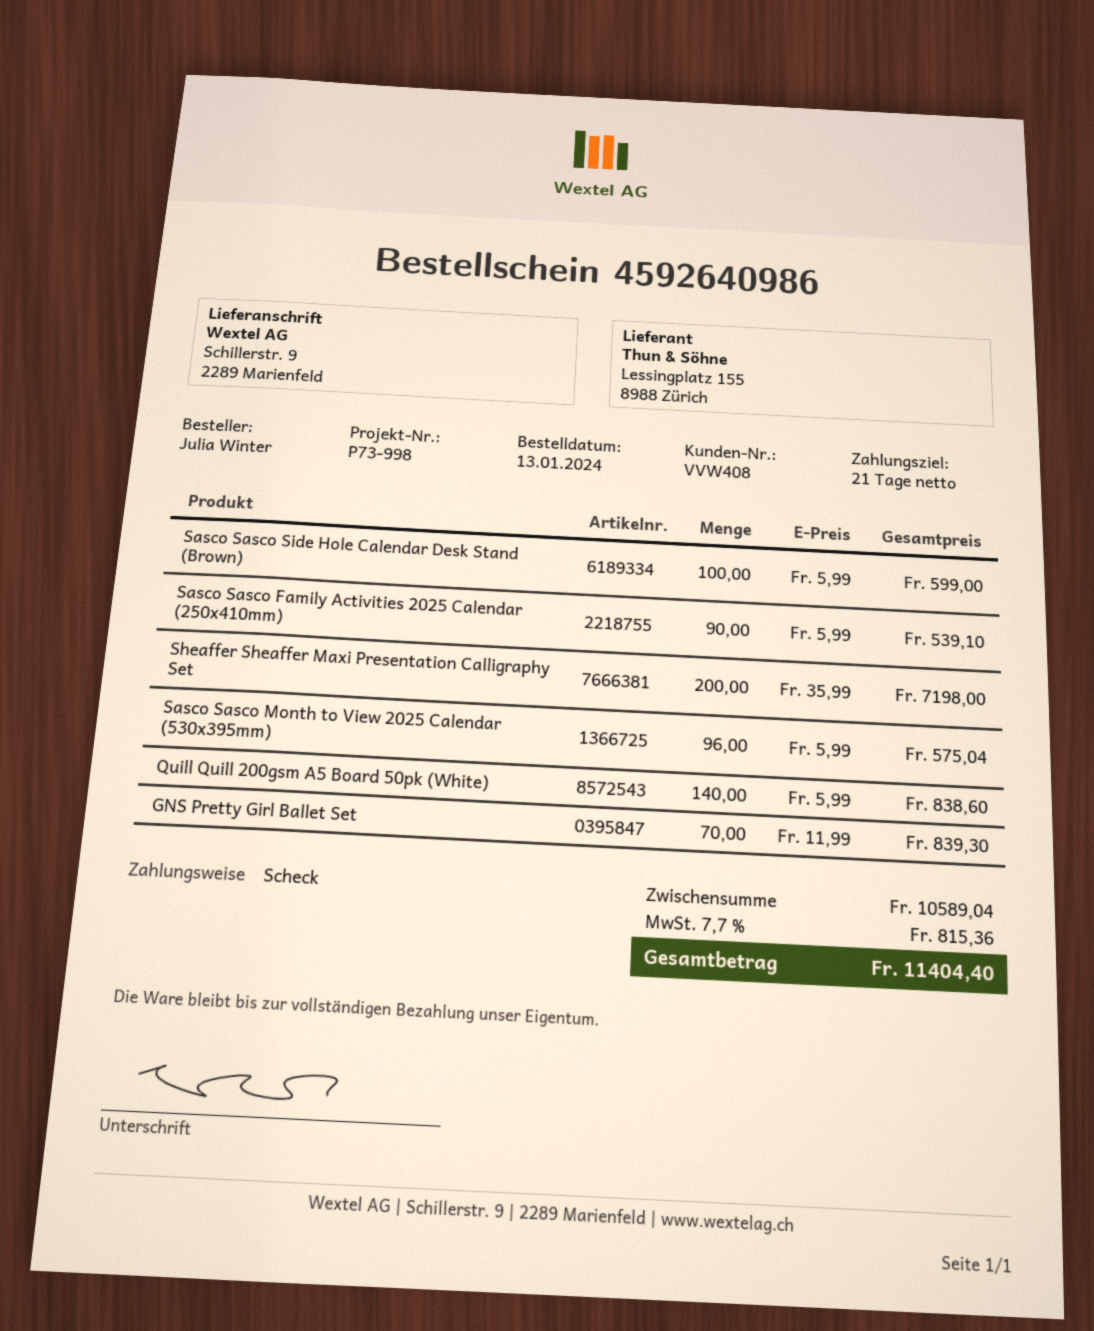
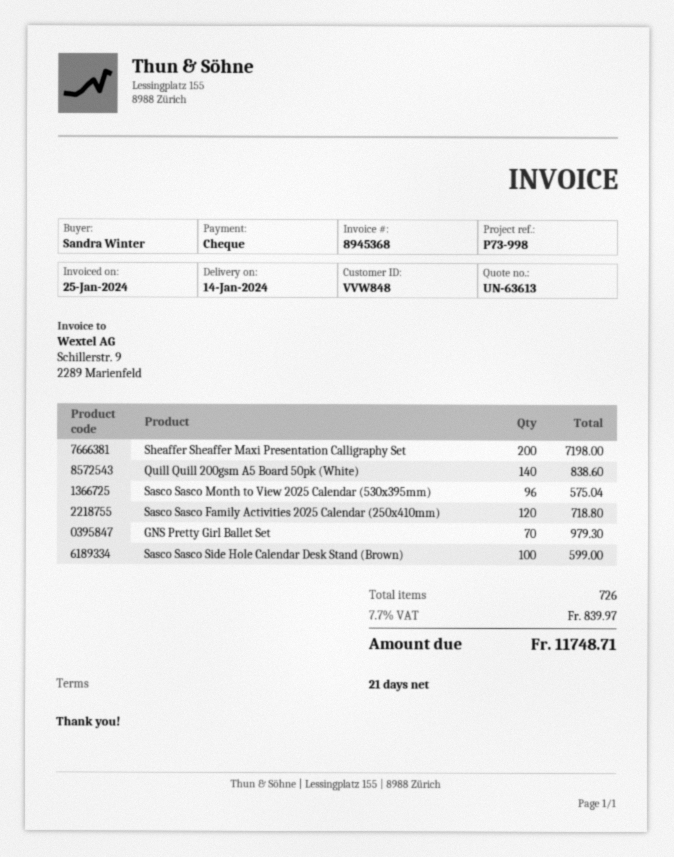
customer number: VVW408 -> VVW848
ordered by: Julia Winter -> Sandra Winter
Sasco Sasco Family Activities 2025 Calendar (250x410mm): 90 for 539.10 -> 120 for 718.80
GNS Pretty Girl Ballet Set: 70 for 839.30 -> 70 for 979.30
tax: 7.7% = 815.36 -> 7.7% = 839.97
total: 11404.40 -> 11748.71

